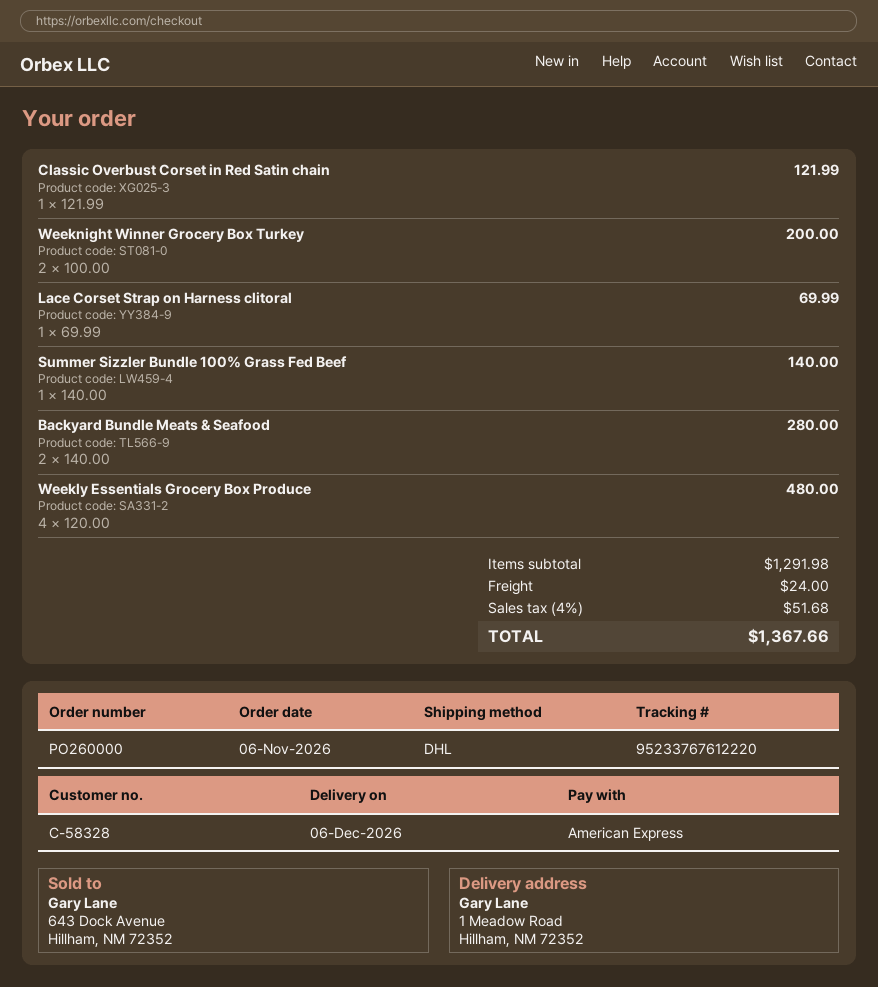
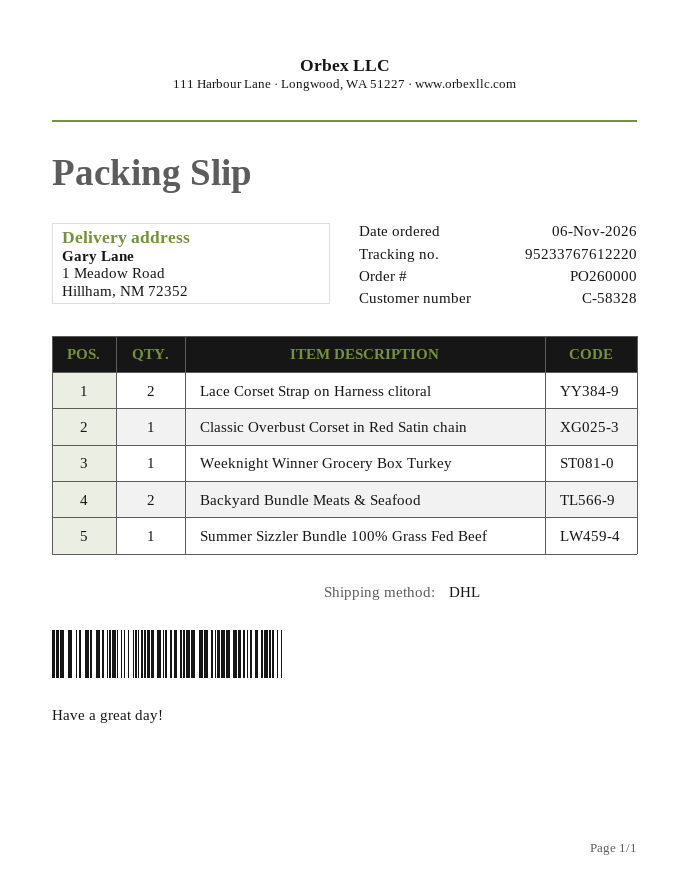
Weeknight Winner Grocery Box Turkey: 2 -> 1
Lace Corset Strap on Harness clitoral: 1 -> 2
Weekly Essentials Grocery Box Produce: 4 -> none

